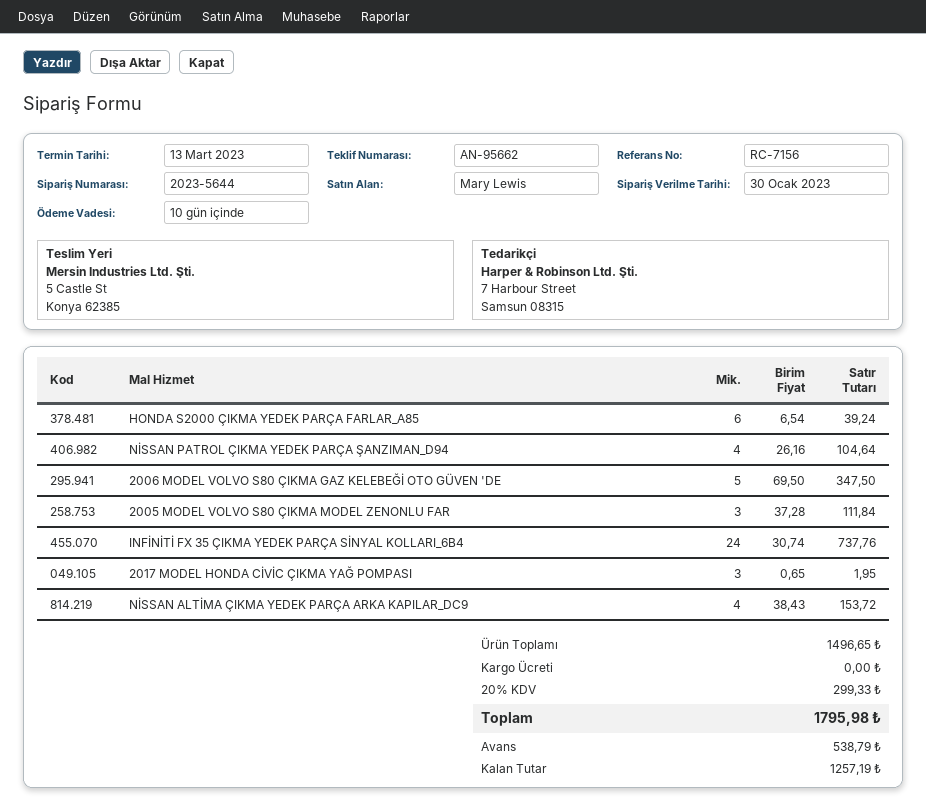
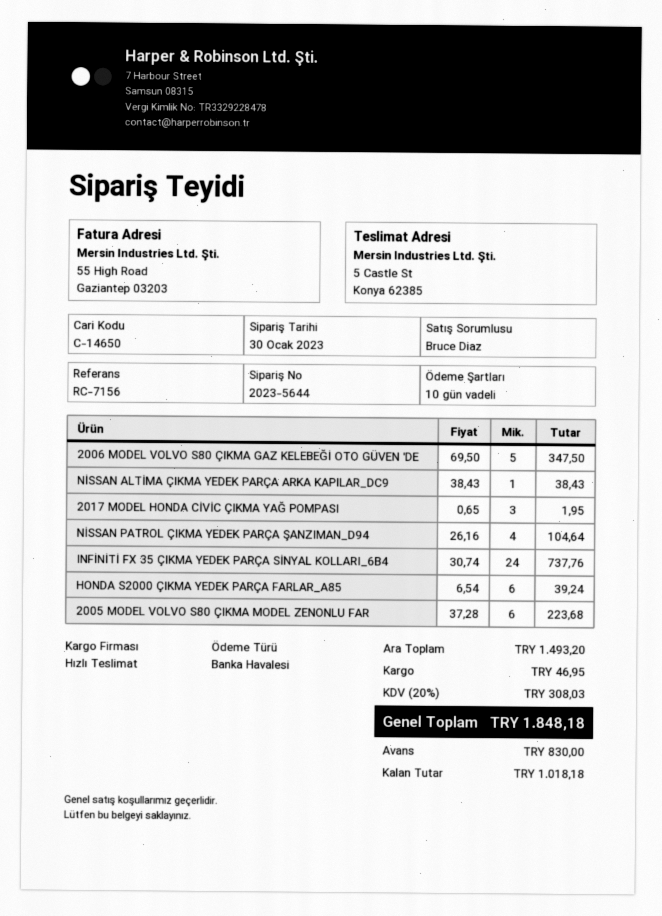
2005 MODEL VOLVO S80 ÇIKMA MODEL ZENONLU FAR: 3 x 37.28 = 111.84 -> 6 x 37.28 = 223.68
NİSSAN ALTİMA ÇIKMA YEDEK PARÇA ARKA KAPILAR_DC9: 4 x 38.43 = 153.72 -> 1 x 38.43 = 38.43
subtotal: 1496.65 -> 1493.20
shipping: 0.00 -> 46.95
tax: 20% = 299.33 -> 20% = 308.03
total: 1795.98 -> 1848.18
deposit: 538.79 -> 830.00
balance: 1257.19 -> 1018.18

